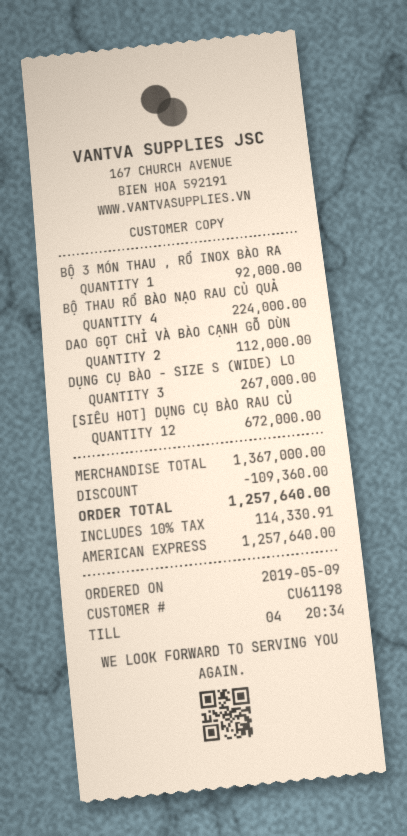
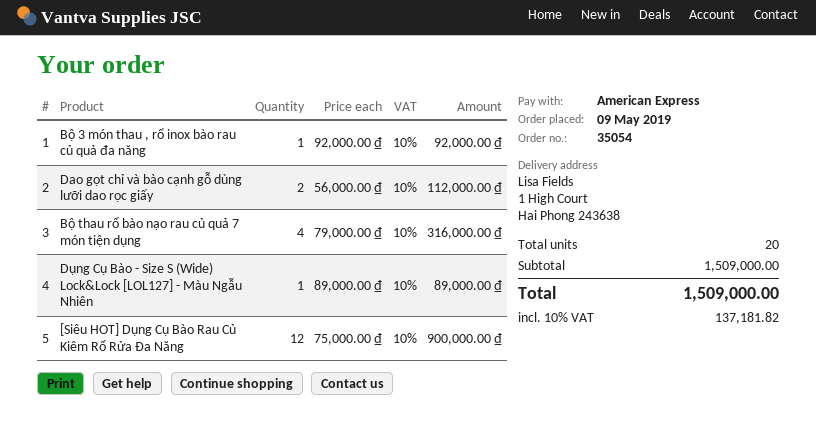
BỘ THAU RỔ BÀO NẠO RAU CỦ QUẢ: 4 for 224000.00 -> 4 for 316000.00
DỤNG CỤ BÀO - SIZE S (WIDE) LO: 3 for 267000.00 -> 1 for 89000.00
[SIÊU HOT] DỤNG CỤ BÀO RAU CỦ: 12 for 672000.00 -> 12 for 900000.00
subtotal: 1367000.00 -> 1509000.00
discount: 109360.00 -> none
tax: 10% = 114330.91 -> 10% = 137181.82
total: 1257640.00 -> 1509000.00

